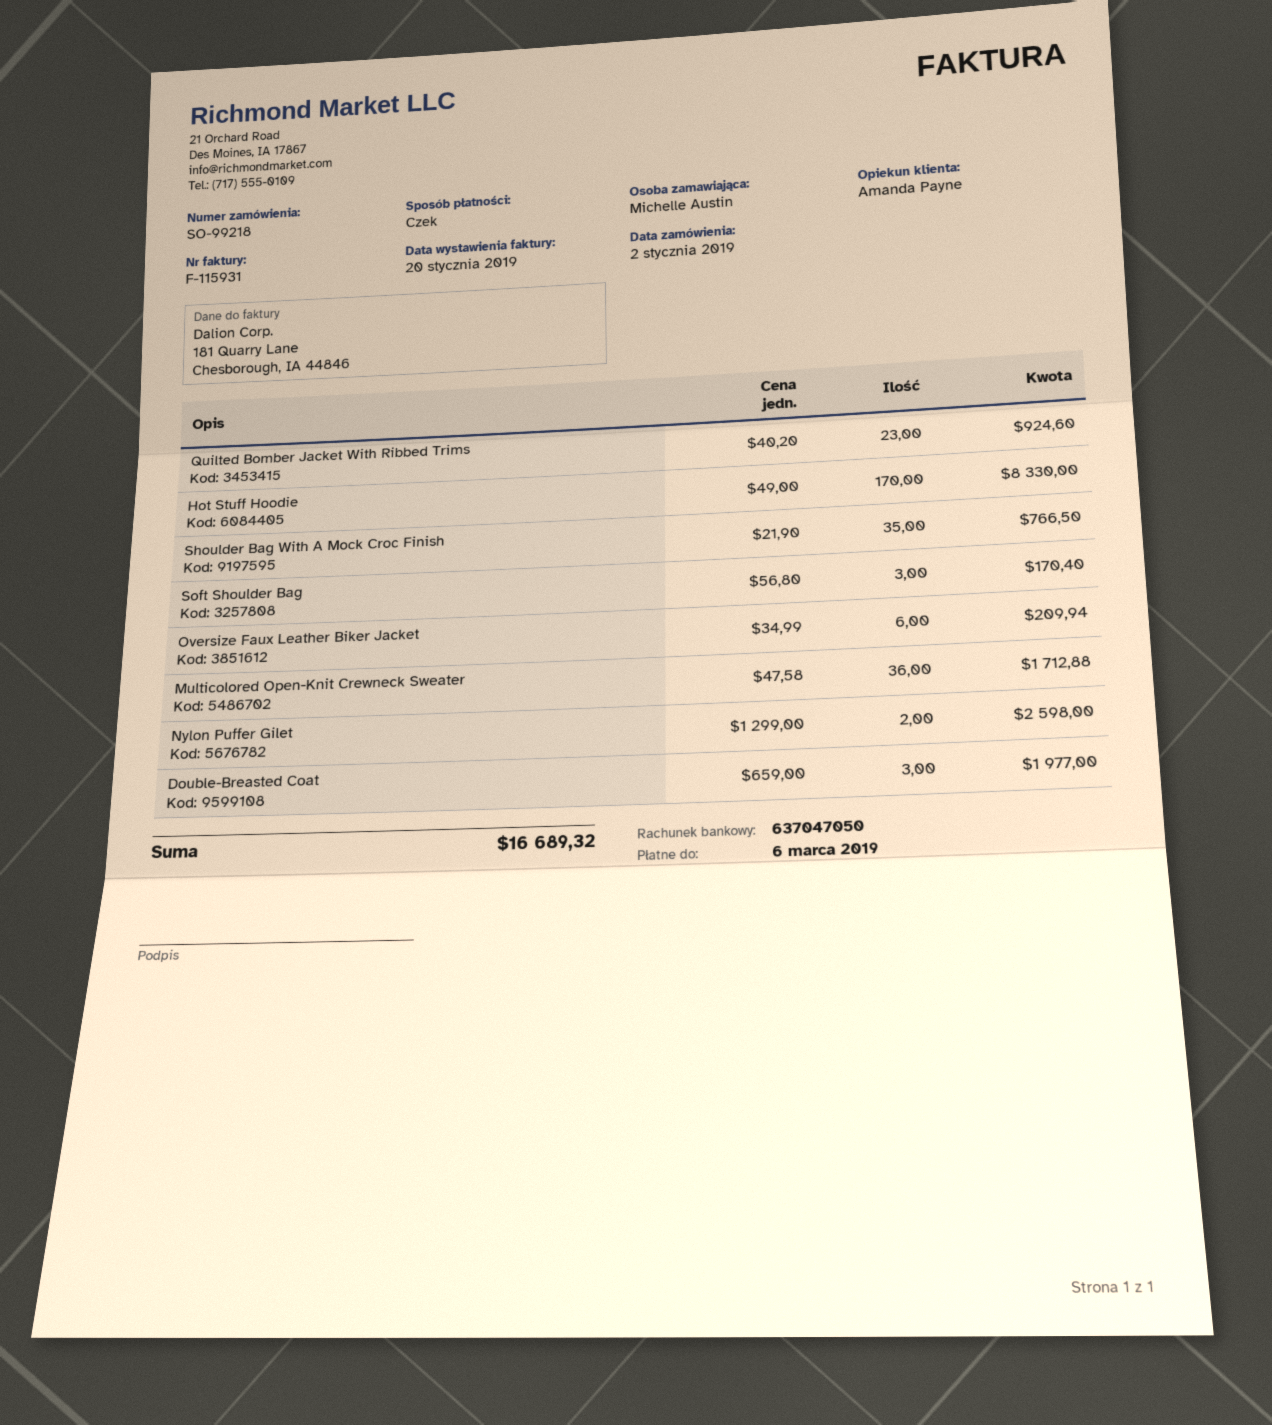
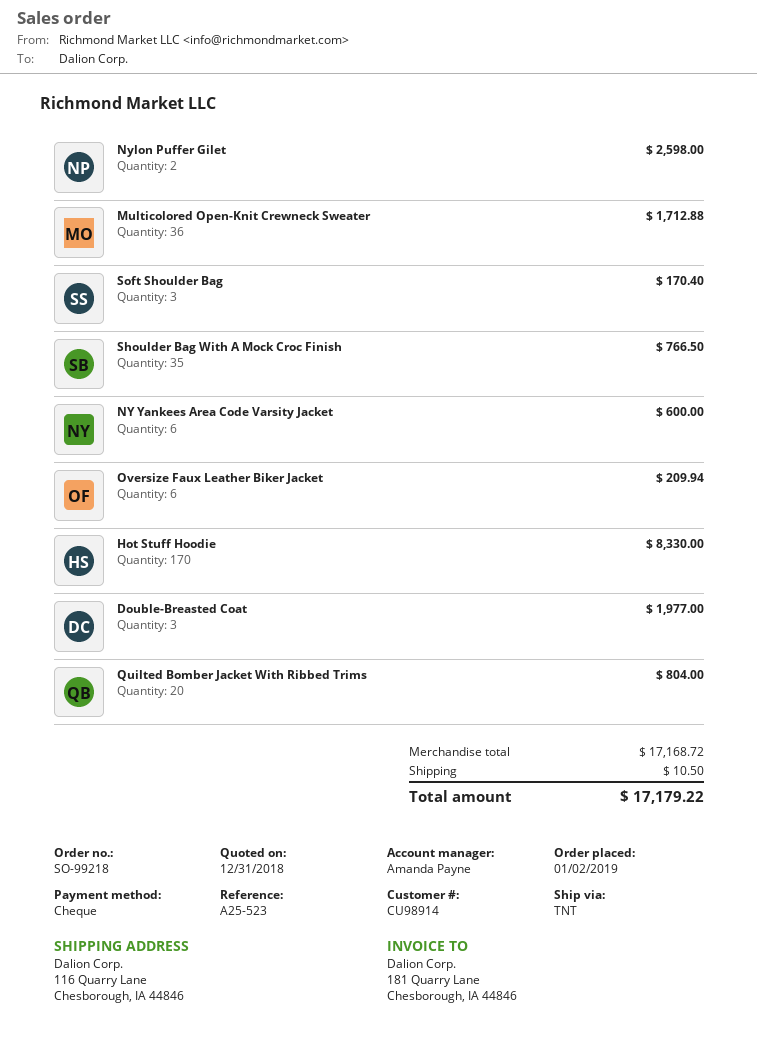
Quilted Bomber Jacket With Ribbed Trims: 23 for 924.60 -> 20 for 804.00
NY Yankees Area Code Varsity Jacket: none -> 6 for 600.00
shipping: none -> 10.50
total: 16689.32 -> 17179.22

